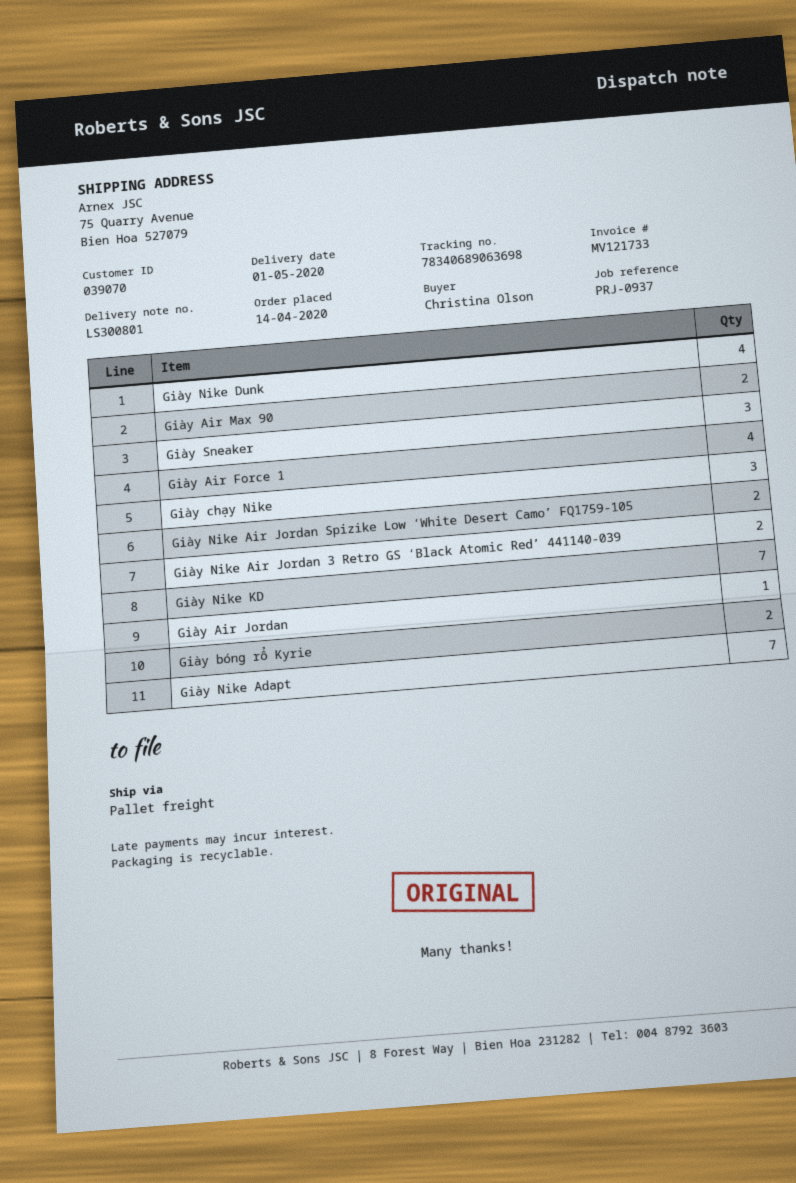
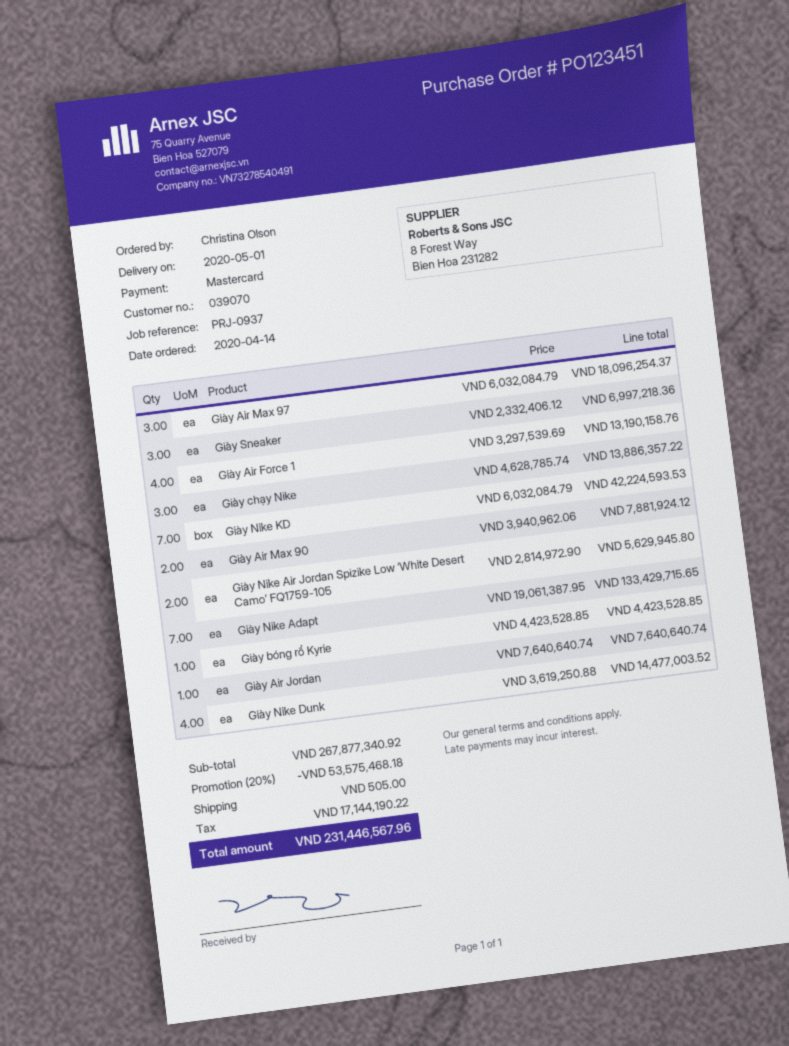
Giày Nike Air Jordan 3 Retro GS ‘Black Atomic Red’ 441140-039: 2 -> none
Giày bóng rổ Kyrie: 2 -> 1
Giày Air Max 97: none -> 3

